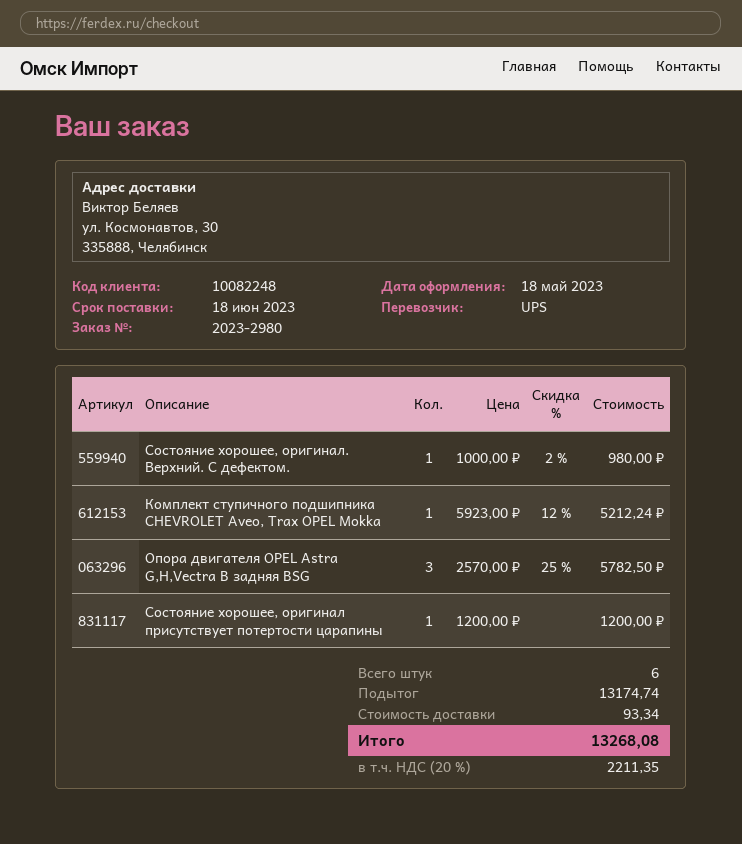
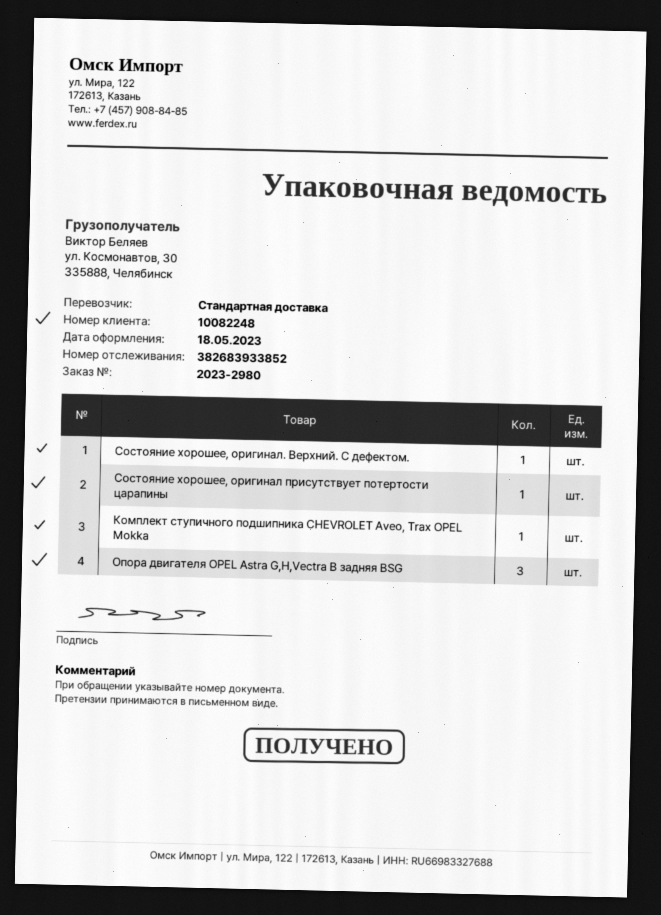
shipping method: UPS -> standard

